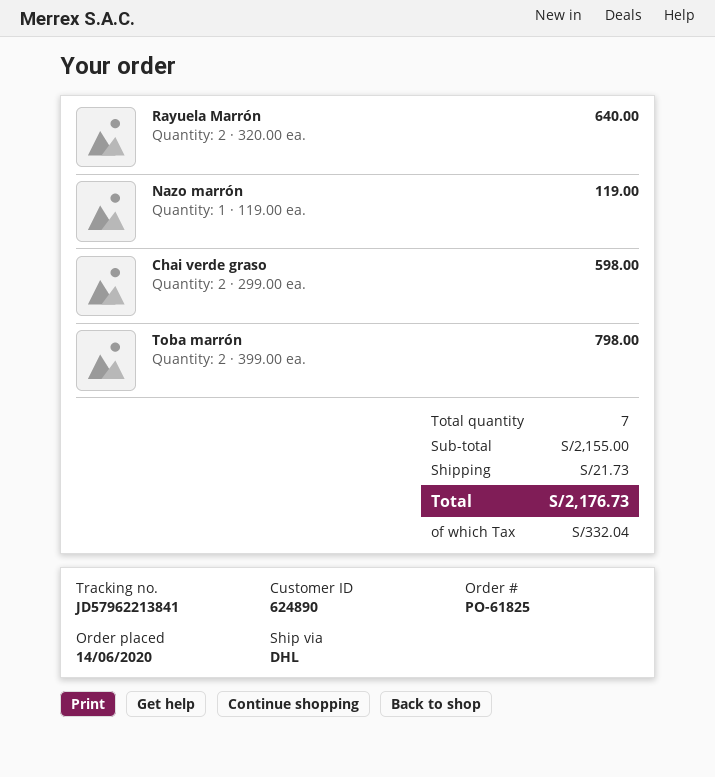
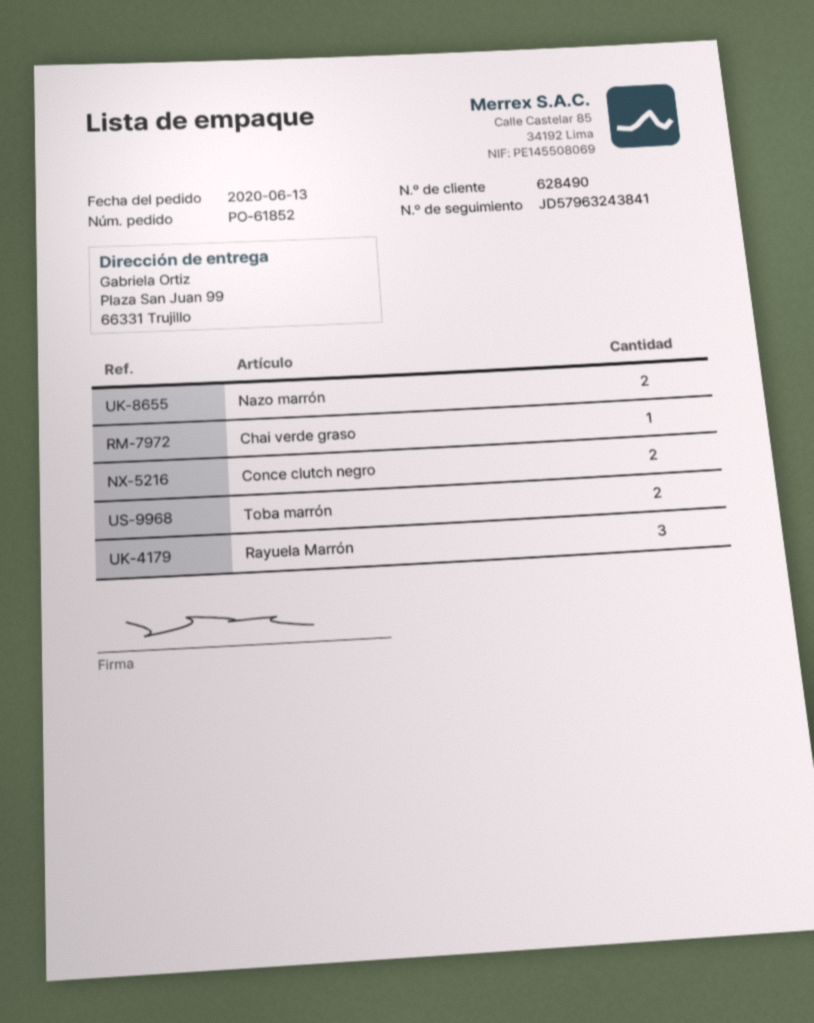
order number: PO-61825 -> PO-61852
order date: 2020-06-14 -> 2020-06-13
customer number: 624890 -> 628490
tracking number: JD57962213841 -> JD57963243841
Rayuela Marrón: 2 -> 3
Nazo marrón: 1 -> 2
Chai verde graso: 2 -> 1
Conce clutch negro: none -> 2

